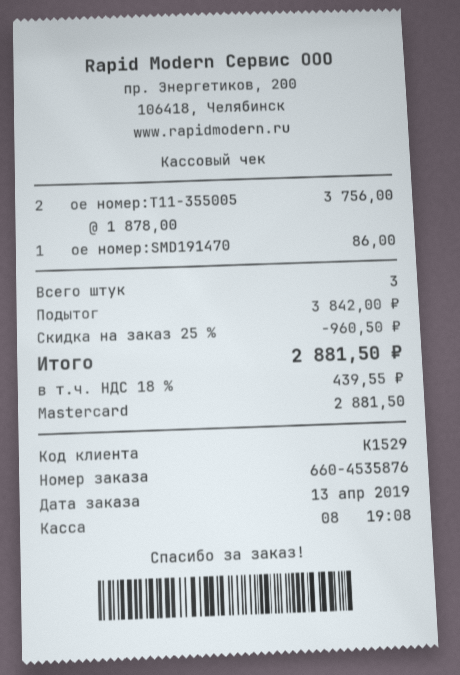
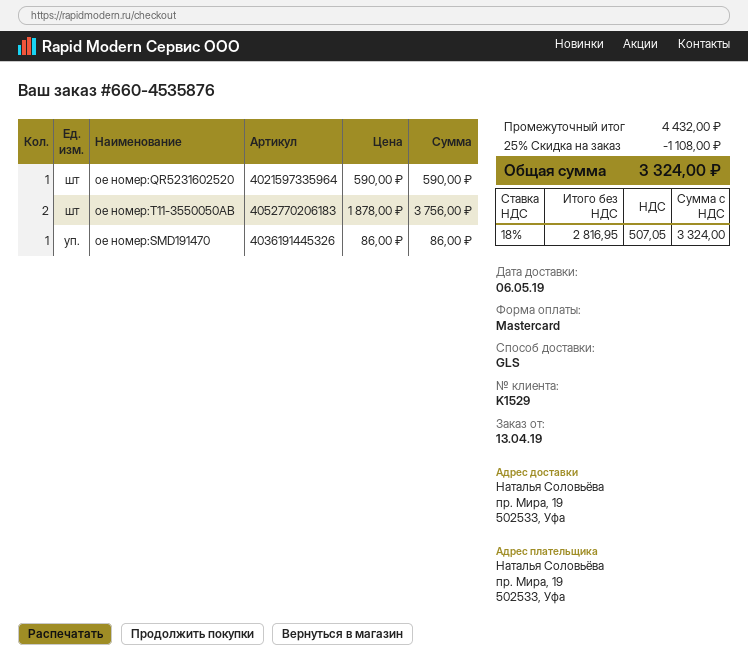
ое номер:QR5231602520: none -> 1 x 590.00 = 590.00
subtotal: 3842.00 -> 4432.00
discount: 25% = 960.50 -> 25% = 1108.00
tax: 18% = 439.55 -> 18% = 507.05
total: 2881.50 -> 3324.00

